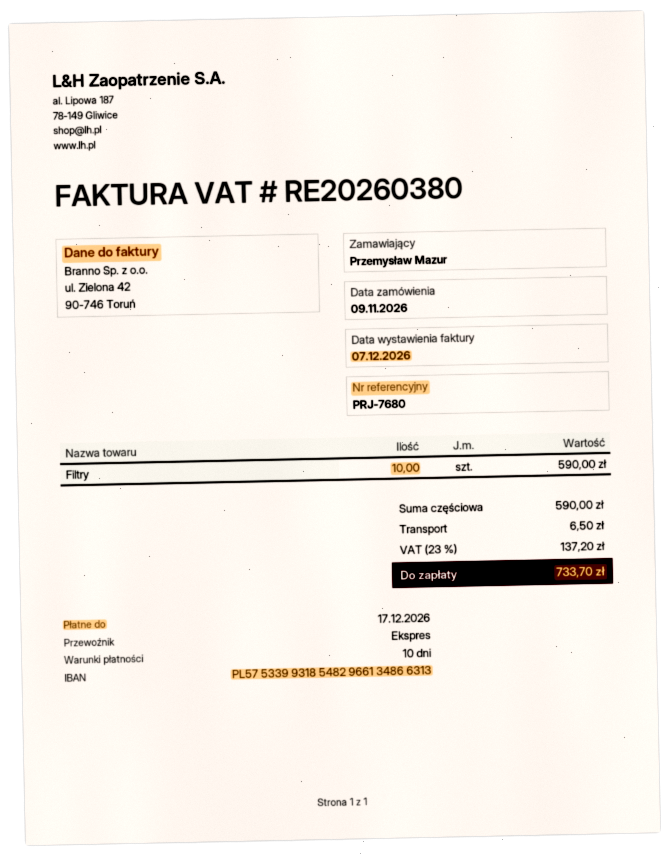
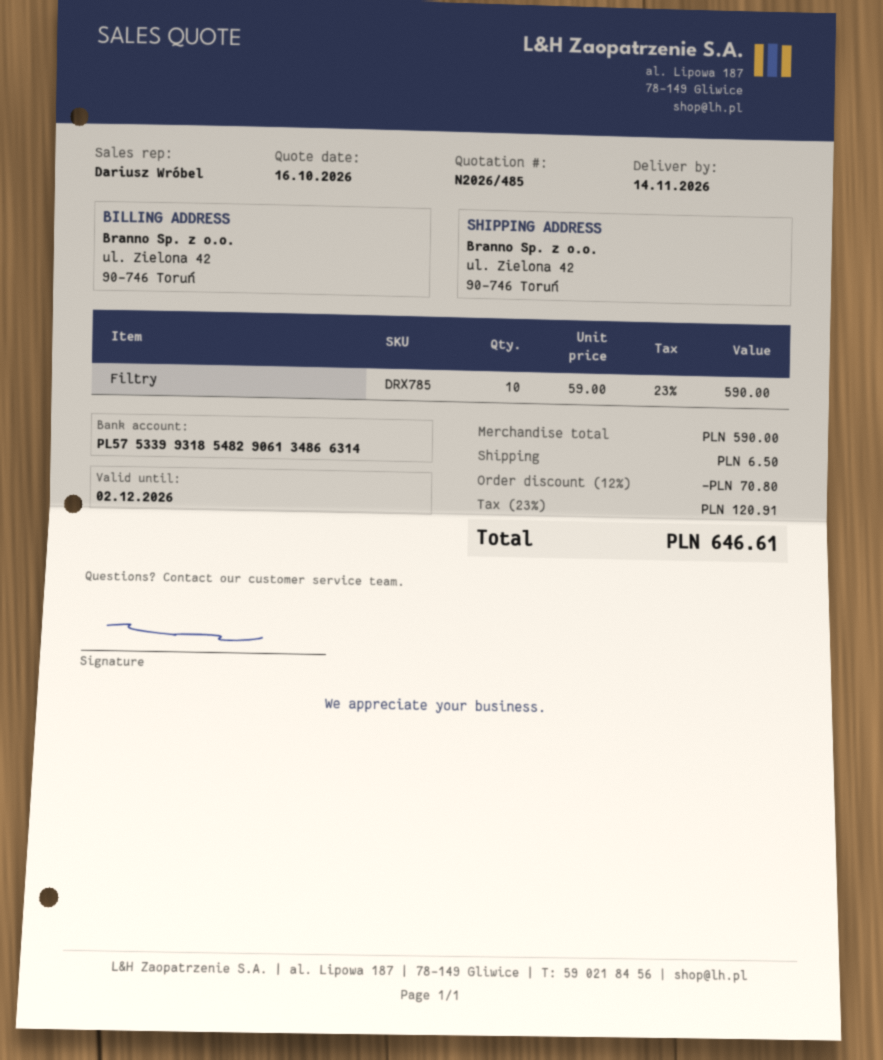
bank account: PL57533993185482966134866313 -> PL57533993185482906134866314
discount: none -> 12% = 70.80
tax: 23% = 137.20 -> 23% = 120.91
total: 733.70 -> 646.61

